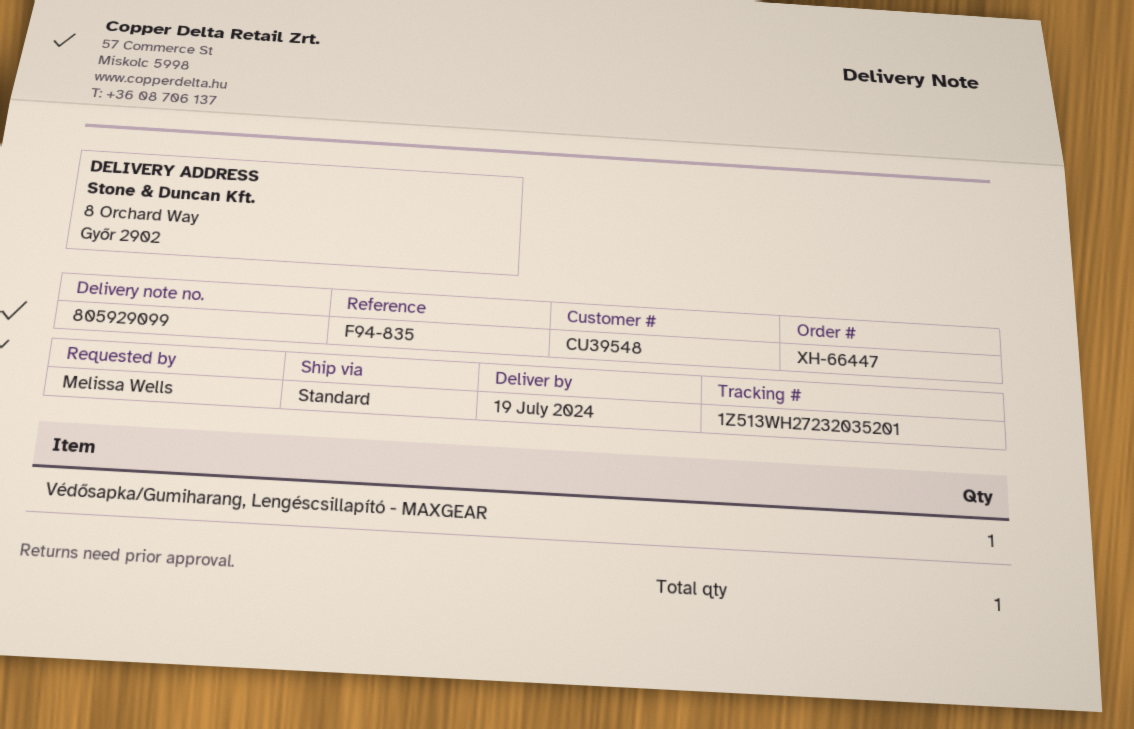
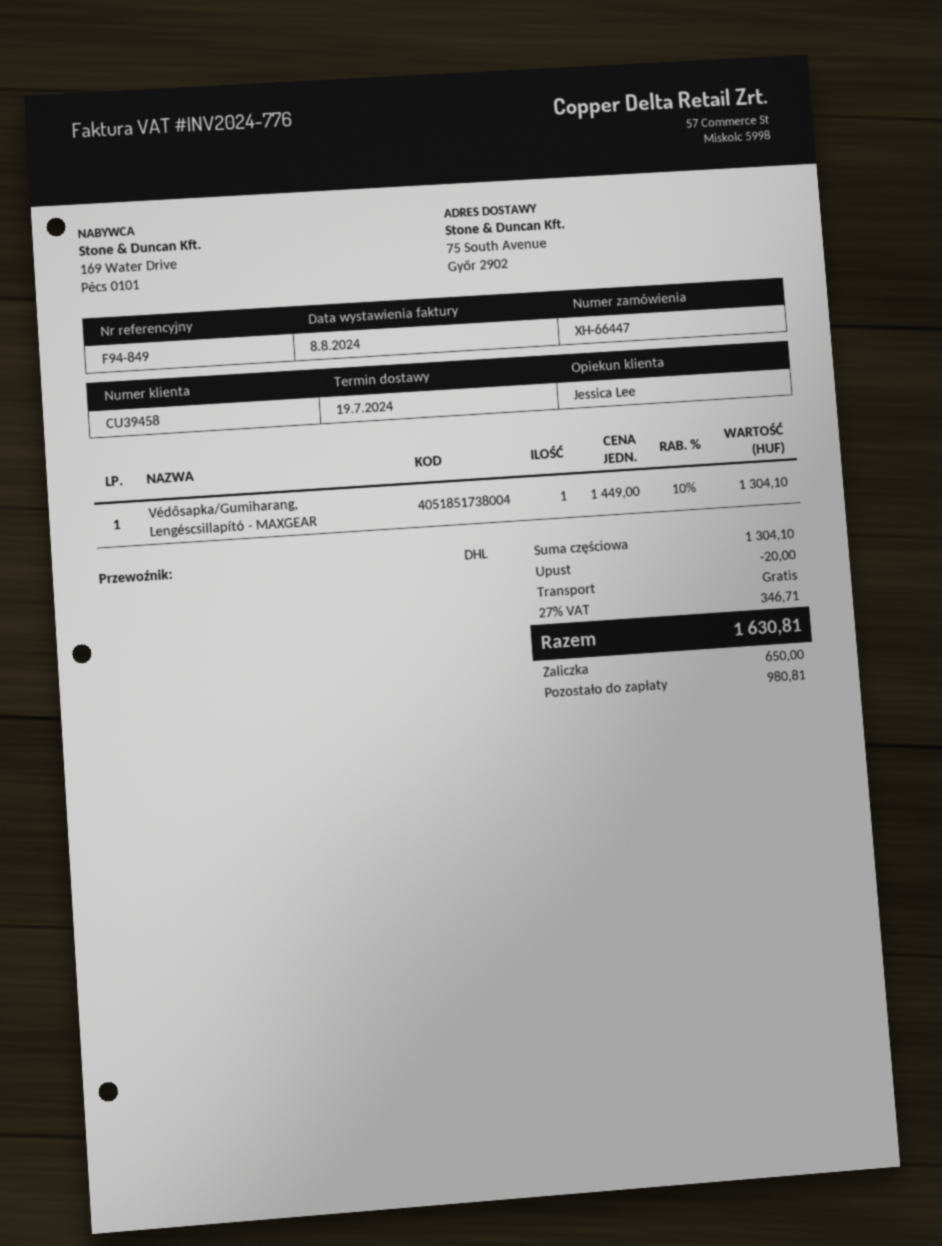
customer number: CU39548 -> CU39458
reference: F94-835 -> F94-849
shipping method: standard -> DHL
ship to: 8 Orchard Way, Győr 2902 -> 75 South Avenue, Győr 2902

